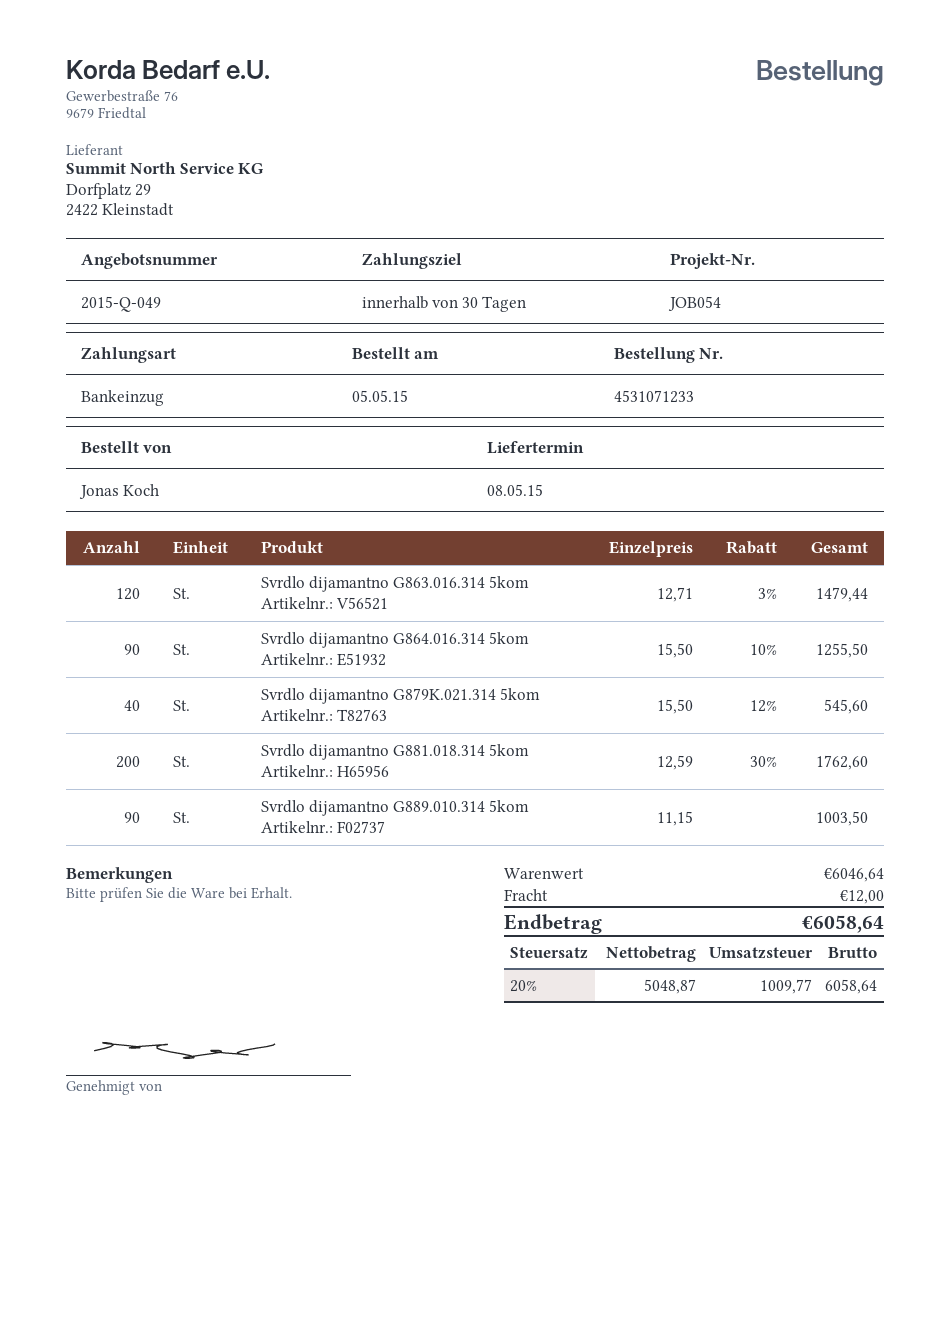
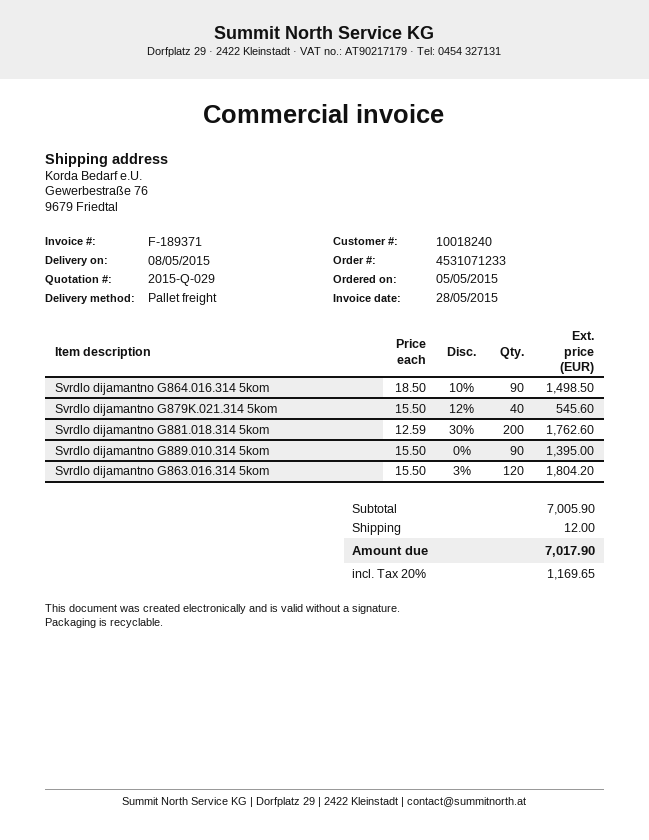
quote number: 2015-Q-049 -> 2015-Q-029
Svrdlo dijamantno G863.016.314 5kom: 120 x 12.71 - 3% = 1479.44 -> 120 x 15.50 - 3% = 1804.20
Svrdlo dijamantno G864.016.314 5kom: 90 x 15.50 - 10% = 1255.50 -> 90 x 18.50 - 10% = 1498.50
Svrdlo dijamantno G889.010.314 5kom: 90 x 11.15 = 1003.50 -> 90 x 15.50 = 1395.00
subtotal: 6046.64 -> 7005.90
tax: 20% = 1009.77 -> 20% = 1169.65
total: 6058.64 -> 7017.90

